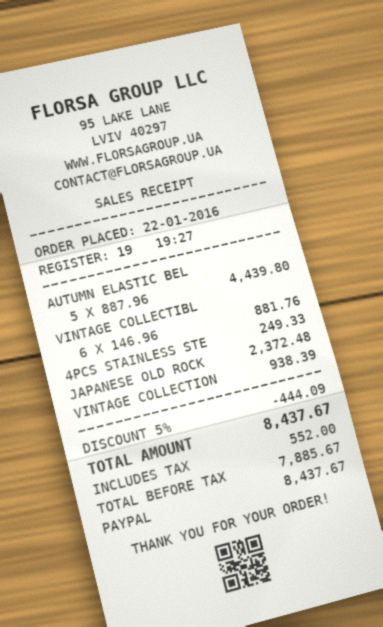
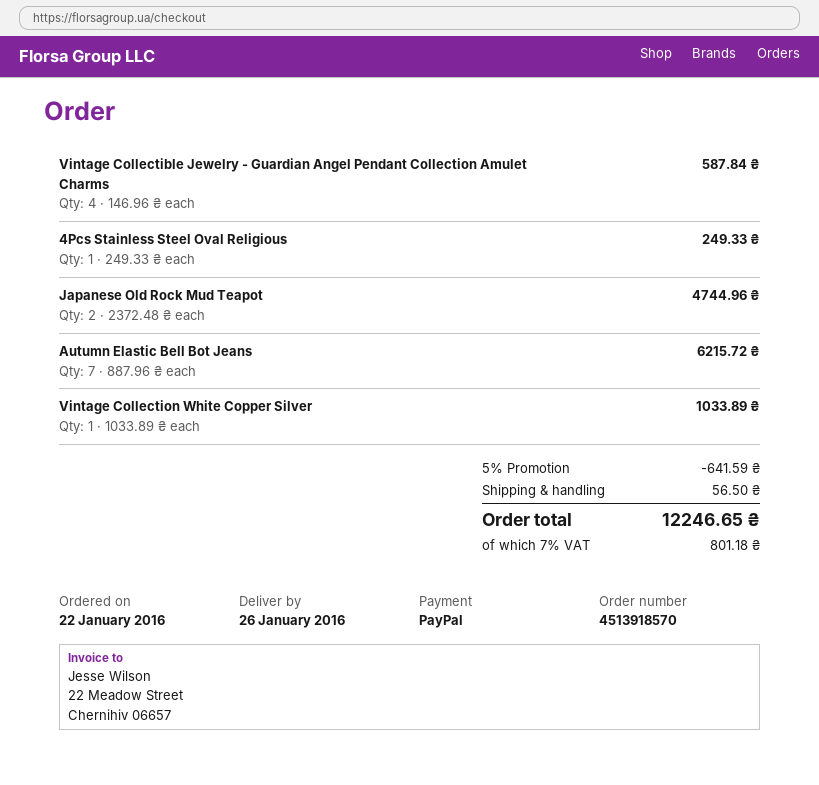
AUTUMN ELASTIC BEL: 5 x 887.96 = 4439.80 -> 7 x 887.96 = 6215.72
VINTAGE COLLECTIBL: 6 x 146.96 = 881.76 -> 4 x 146.96 = 587.84
JAPANESE OLD ROCK: 1 x 2372.48 = 2372.48 -> 2 x 2372.48 = 4744.96
VINTAGE COLLECTION: 1 x 938.39 = 938.39 -> 1 x 1033.89 = 1033.89
discount: 5% = 444.09 -> 5% = 641.59
shipping: none -> 56.50
tax: 552.00 -> 801.18
total: 8437.67 -> 12246.65

